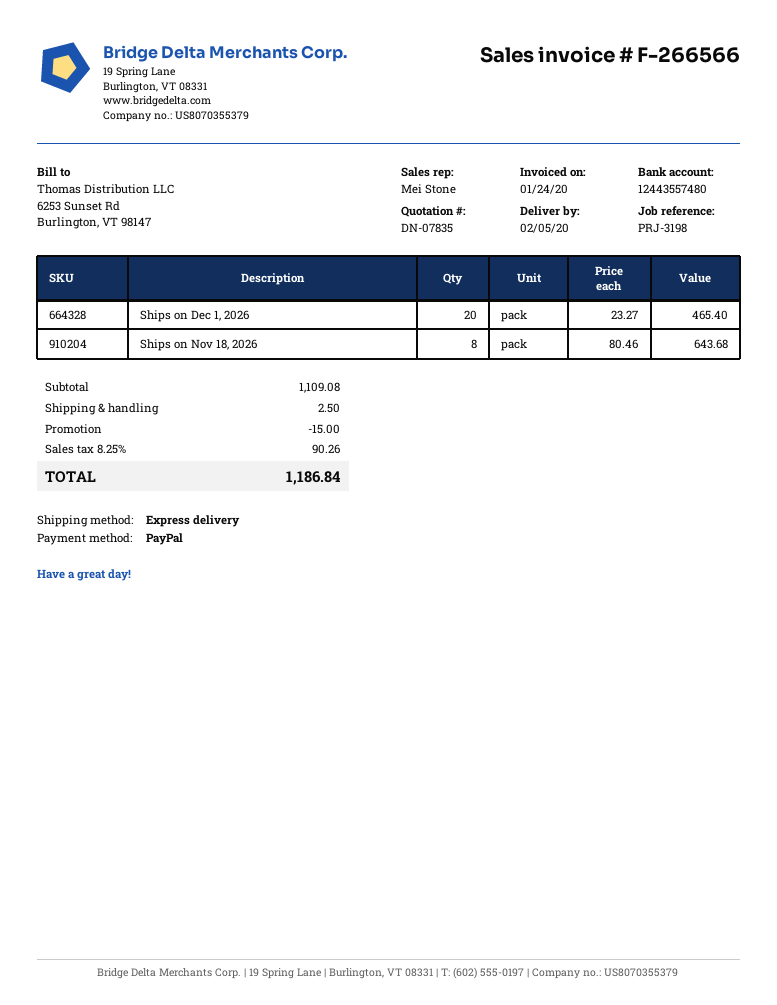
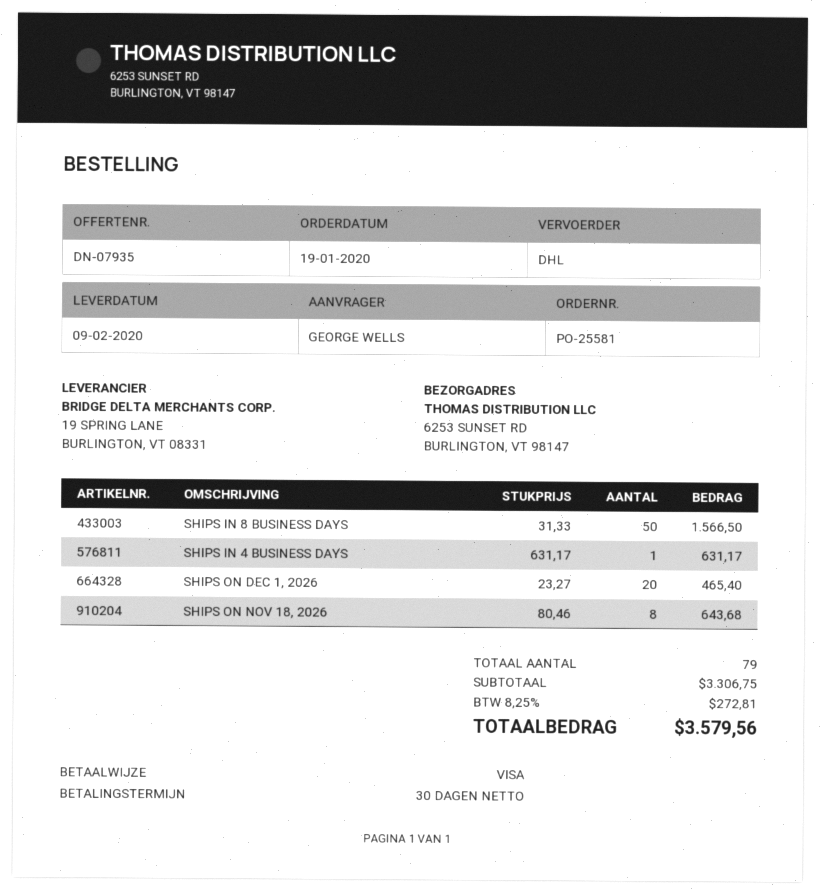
quote number: DN-07835 -> DN-07935
delivery date: 2020-02-05 -> 2020-02-09
payment method: PayPal -> Visa
shipping method: express -> DHL
SHIPS IN 8 BUSINESS DAYS: none -> 50 x 31.33 = 1566.50
SHIPS IN 4 BUSINESS DAYS: none -> 1 x 631.17 = 631.17
subtotal: 1109.08 -> 3306.75
discount: 15.00 -> none
shipping: 2.50 -> none
tax: 8.25% = 90.26 -> 8.25% = 272.81
total: 1186.84 -> 3579.56

